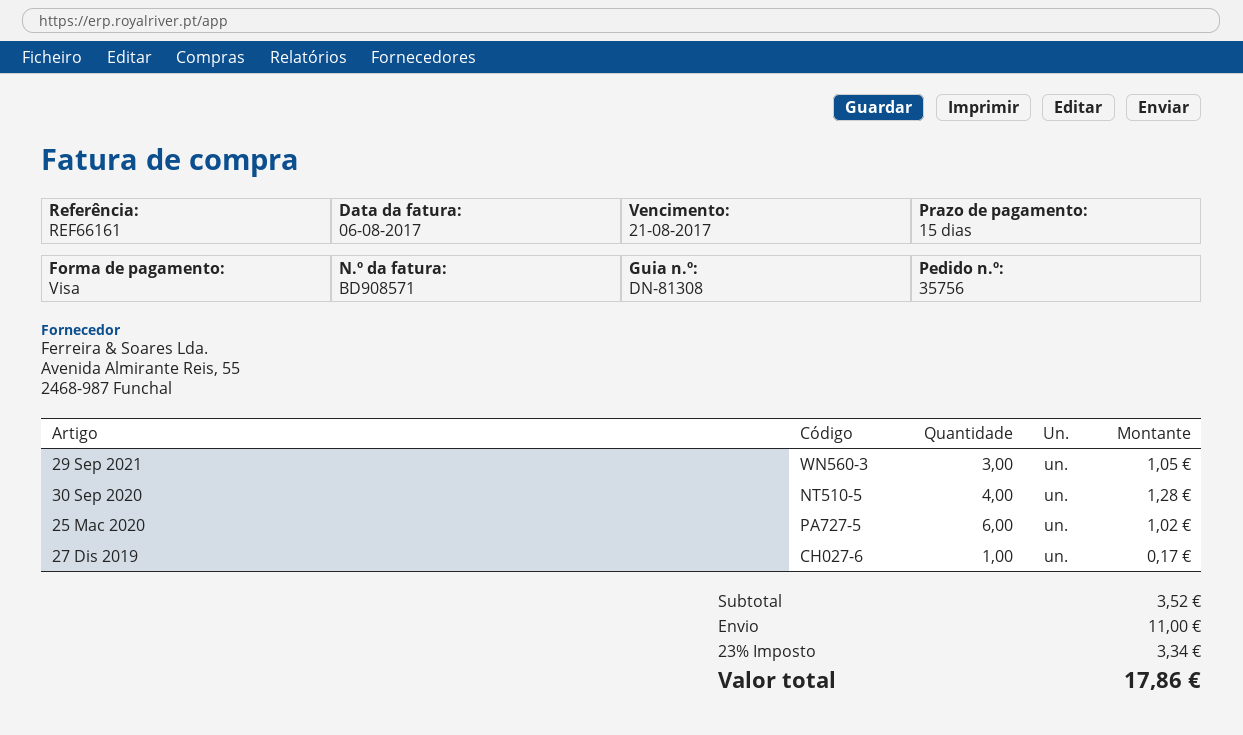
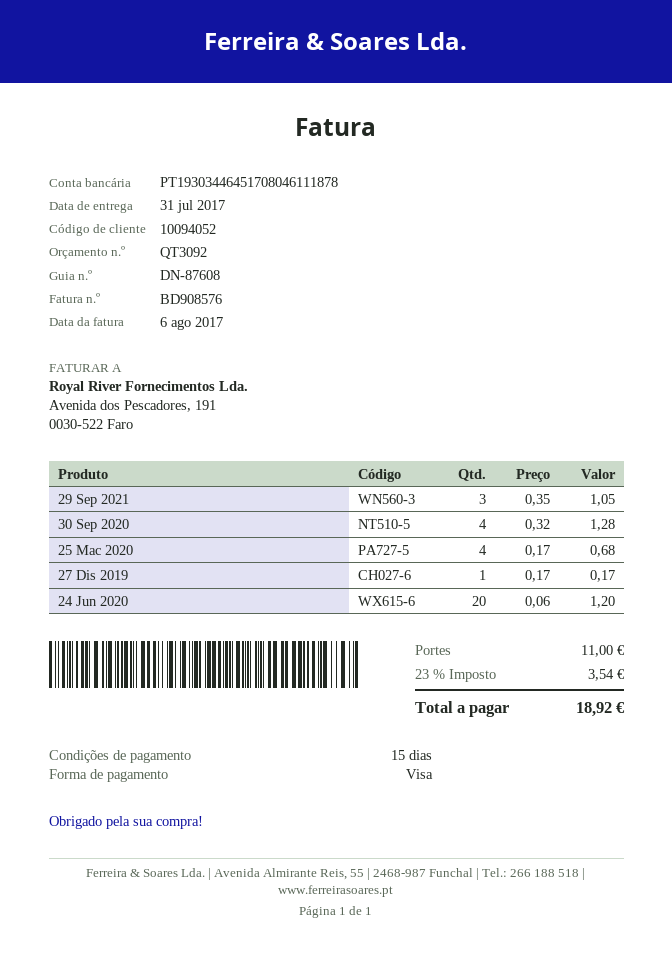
delivery note number: DN-81308 -> DN-87608
invoice number: BD908571 -> BD908576
25 Mac 2020: 6 for 1.02 -> 4 for 0.68
24 Jun 2020: none -> 20 for 1.20
tax: 23% = 3.34 -> 23% = 3.54
total: 17.86 -> 18.92

